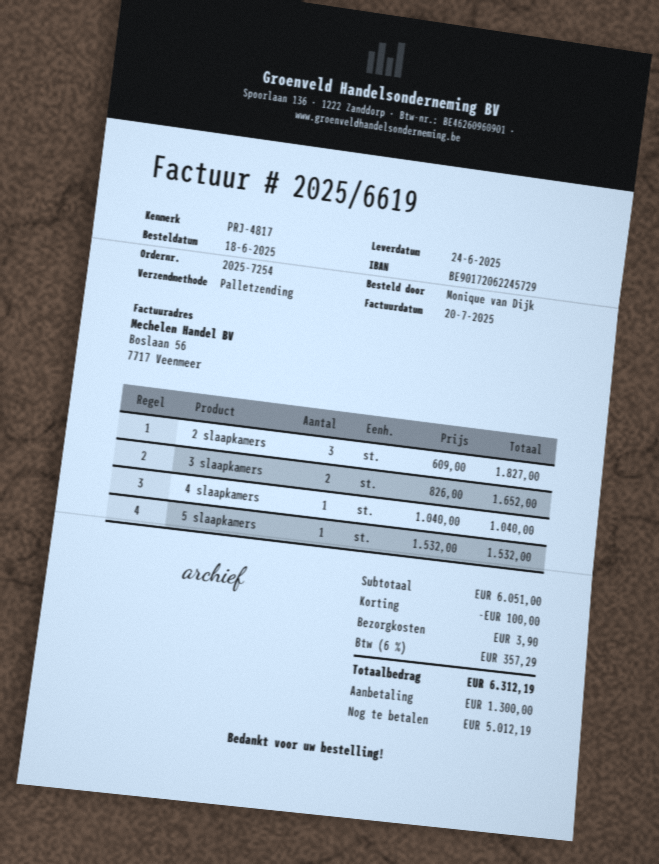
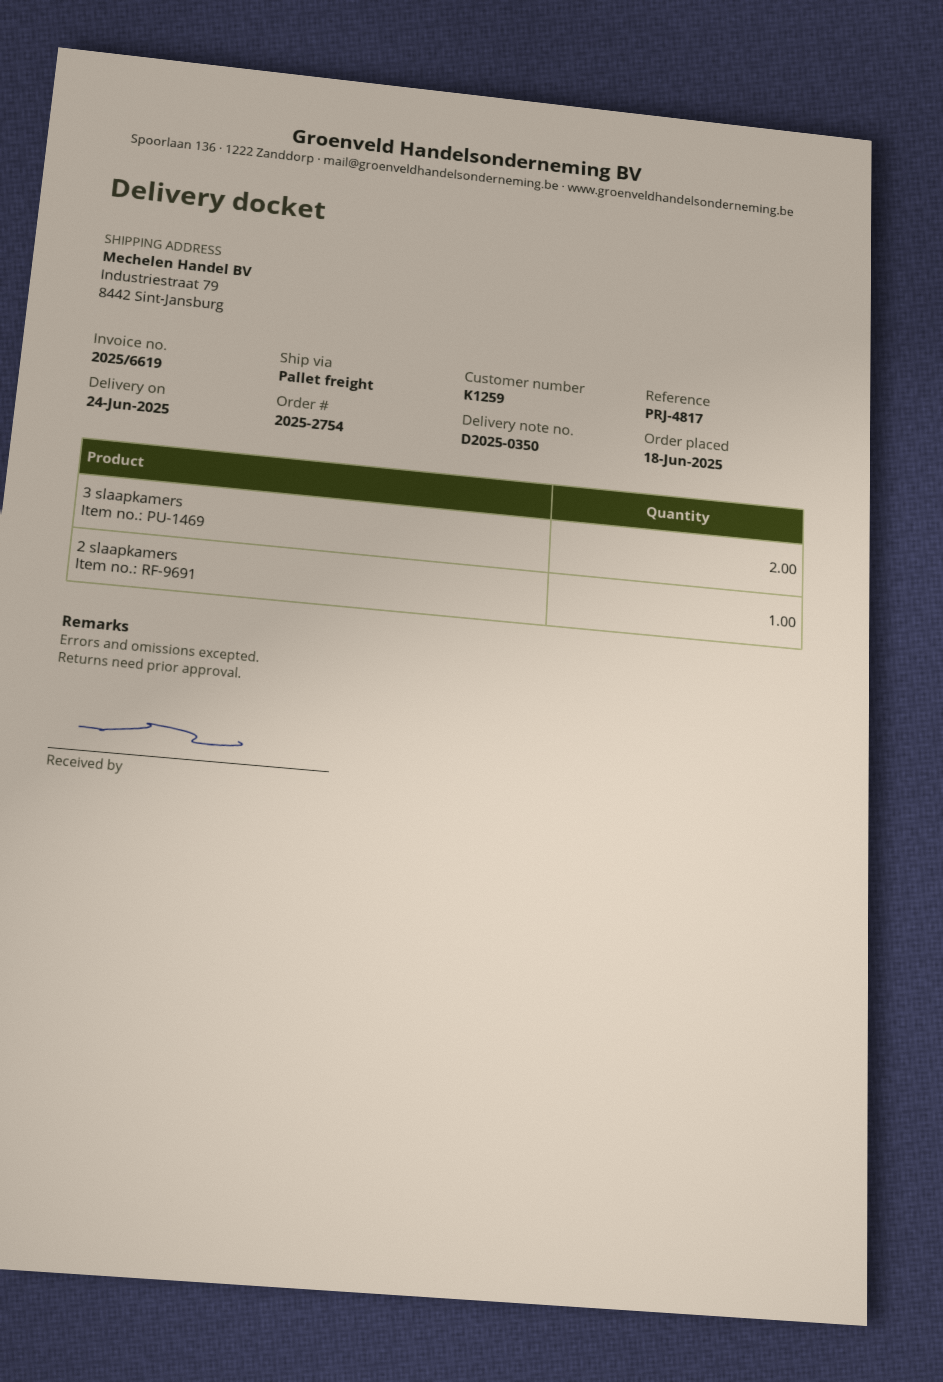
order number: 2025-7254 -> 2025-2754
2 slaapkamers: 3 -> 1
4 slaapkamers: 1 -> none
5 slaapkamers: 1 -> none

